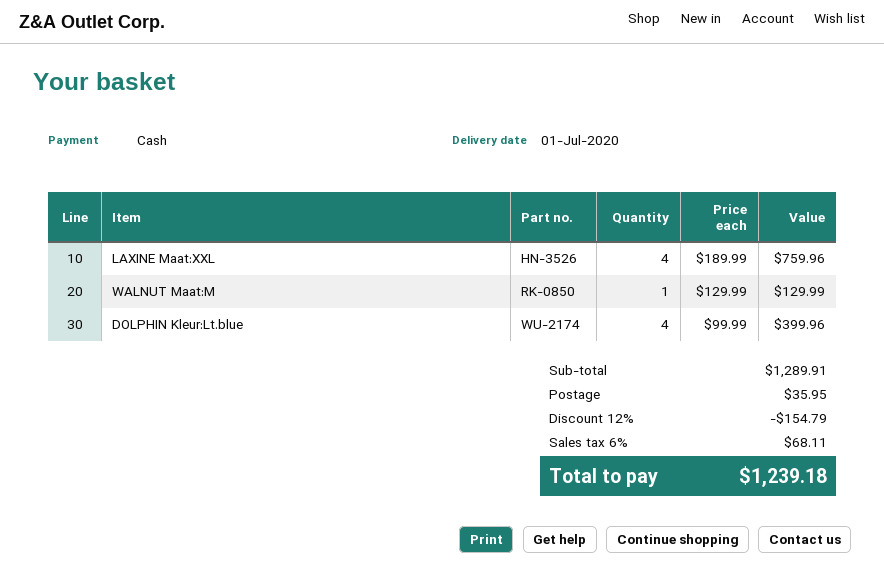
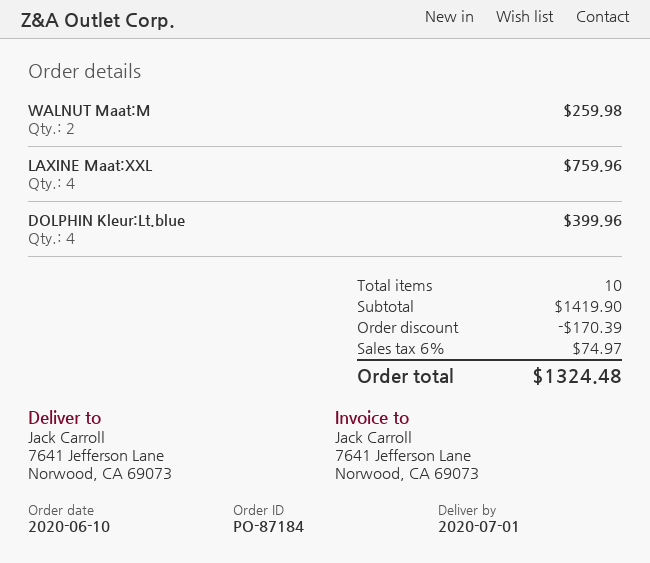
WALNUT Maat:M: 1 for 129.99 -> 2 for 259.98
subtotal: 1289.91 -> 1419.90
discount: 154.79 -> 170.39
shipping: 35.95 -> none
tax: 6% = 68.11 -> 6% = 74.97
total: 1239.18 -> 1324.48

